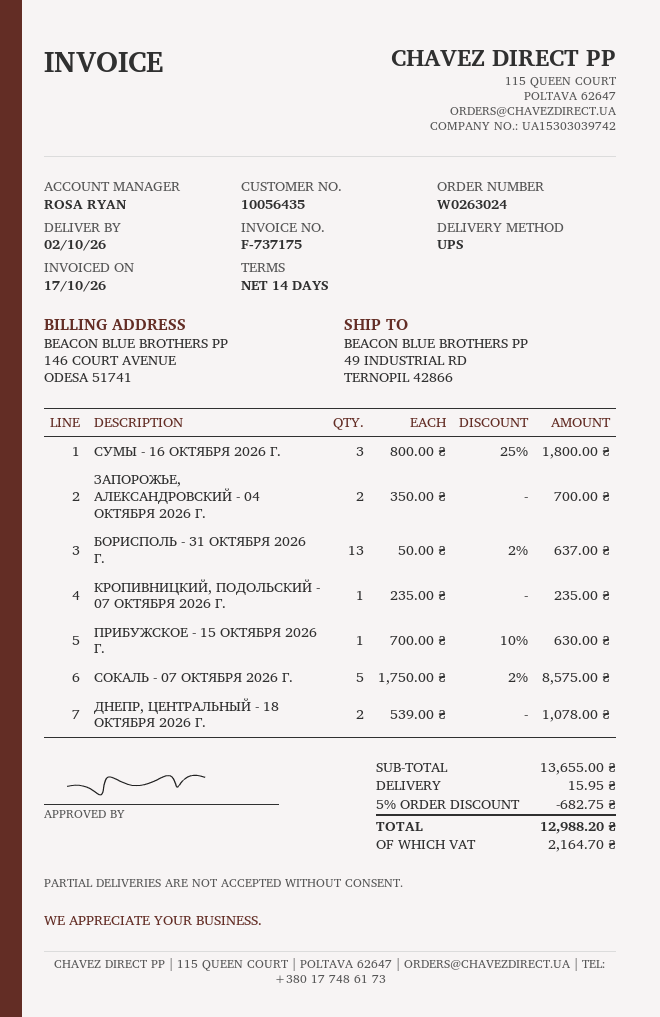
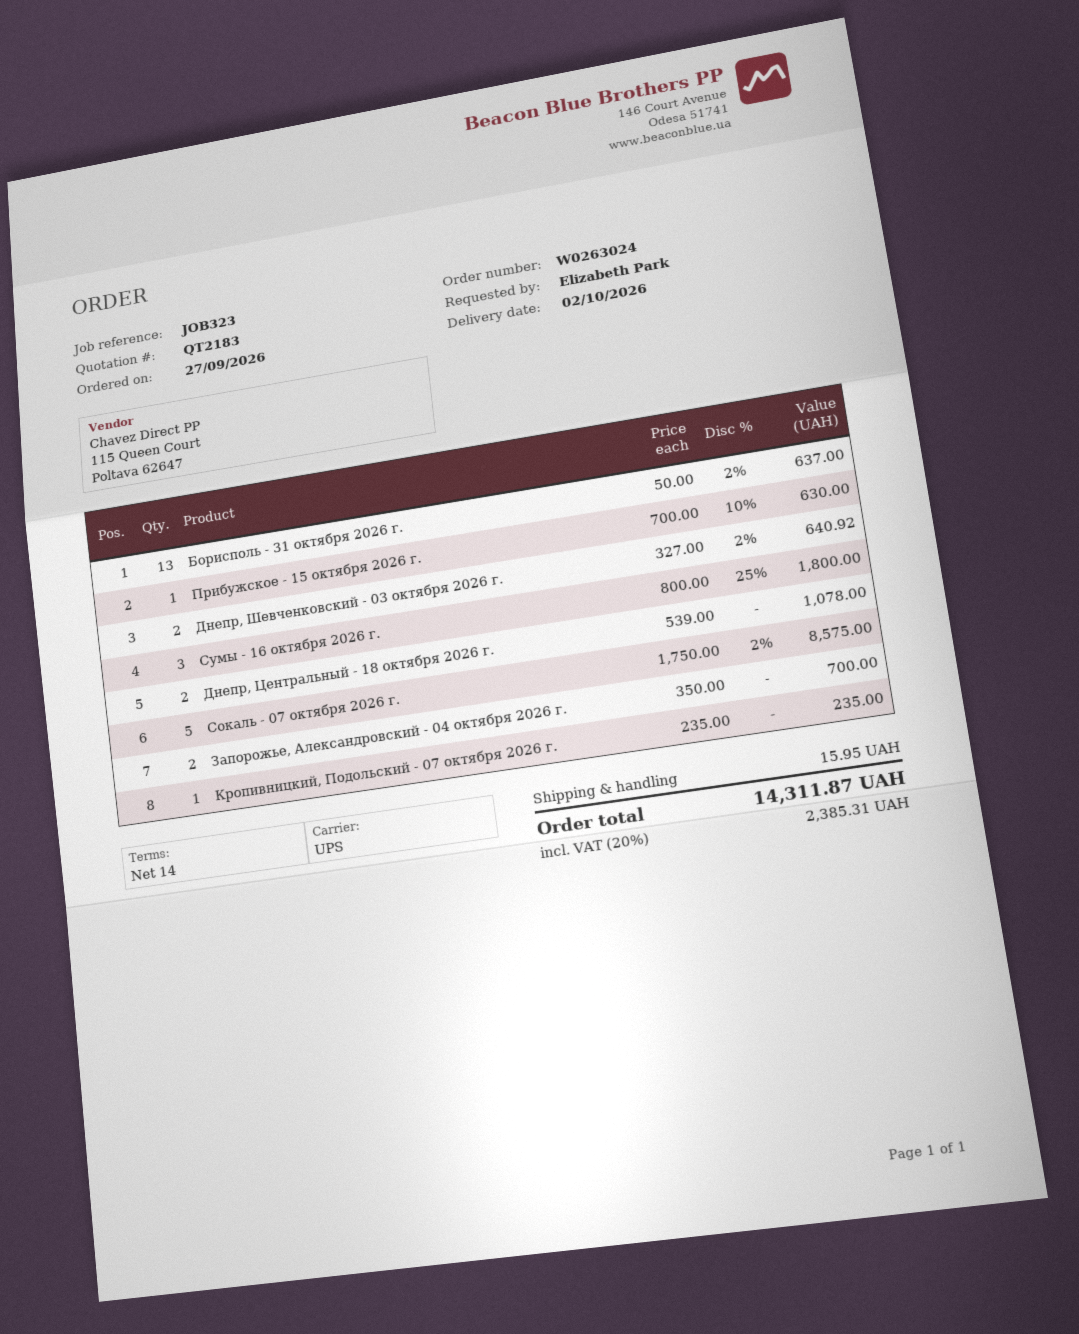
Днепр, Шевченковский - 03 октября 2026 г.: none -> 2 x 327.00 - 2% = 640.92
discount: 5% = 682.75 -> none
tax: 2164.70 -> 2385.31
total: 12988.20 -> 14311.87

